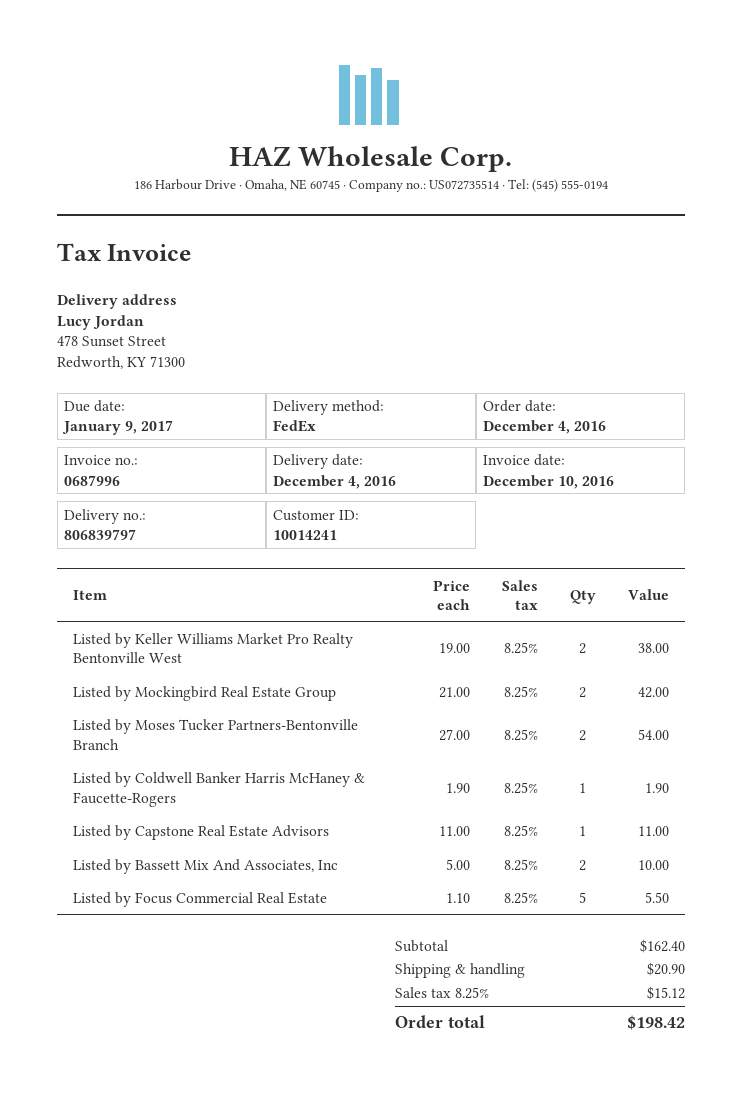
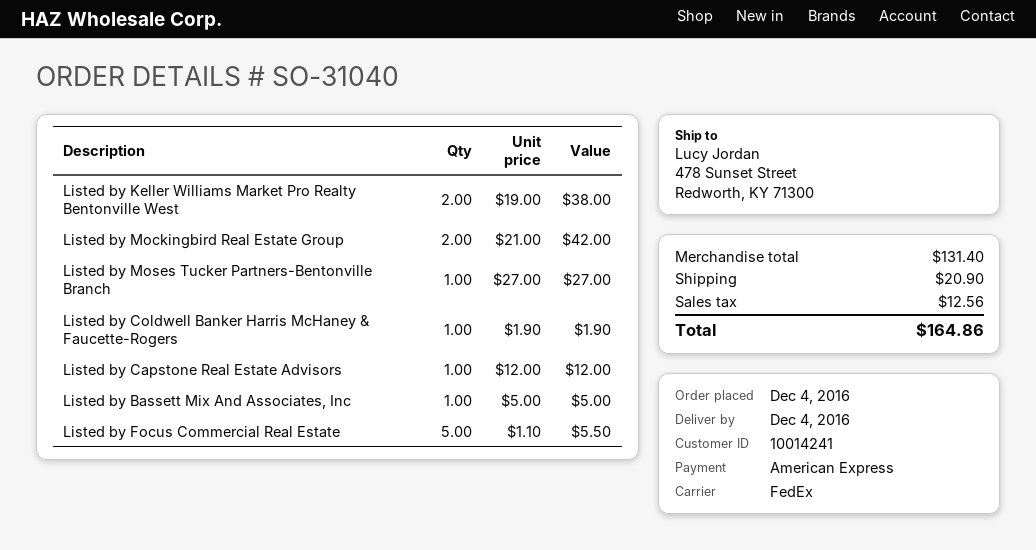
Listed by Moses Tucker Partners-Bentonville Branch: 2 x 27.00 = 54.00 -> 1 x 27.00 = 27.00
Listed by Capstone Real Estate Advisors: 1 x 11.00 = 11.00 -> 1 x 12.00 = 12.00
Listed by Bassett Mix And Associates, Inc: 2 x 5.00 = 10.00 -> 1 x 5.00 = 5.00
subtotal: 162.40 -> 131.40
tax: 15.12 -> 12.56
total: 198.42 -> 164.86

